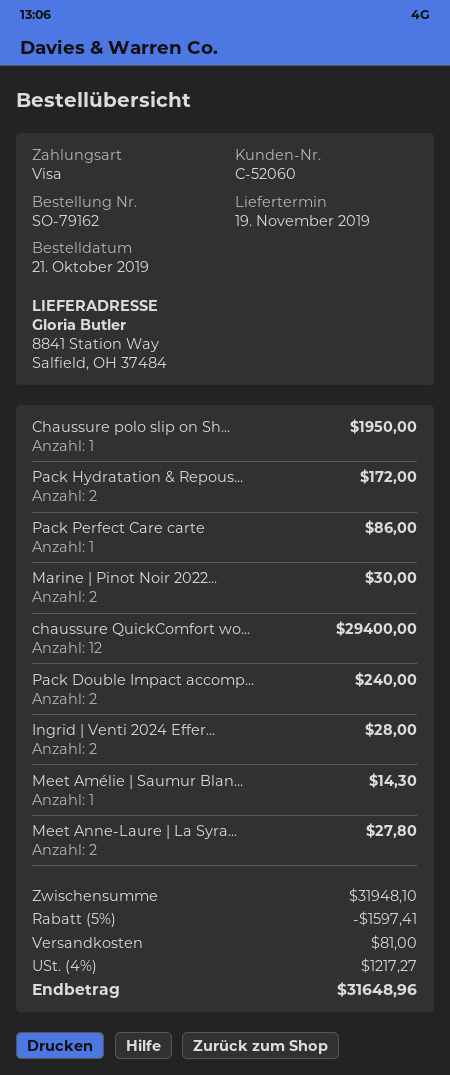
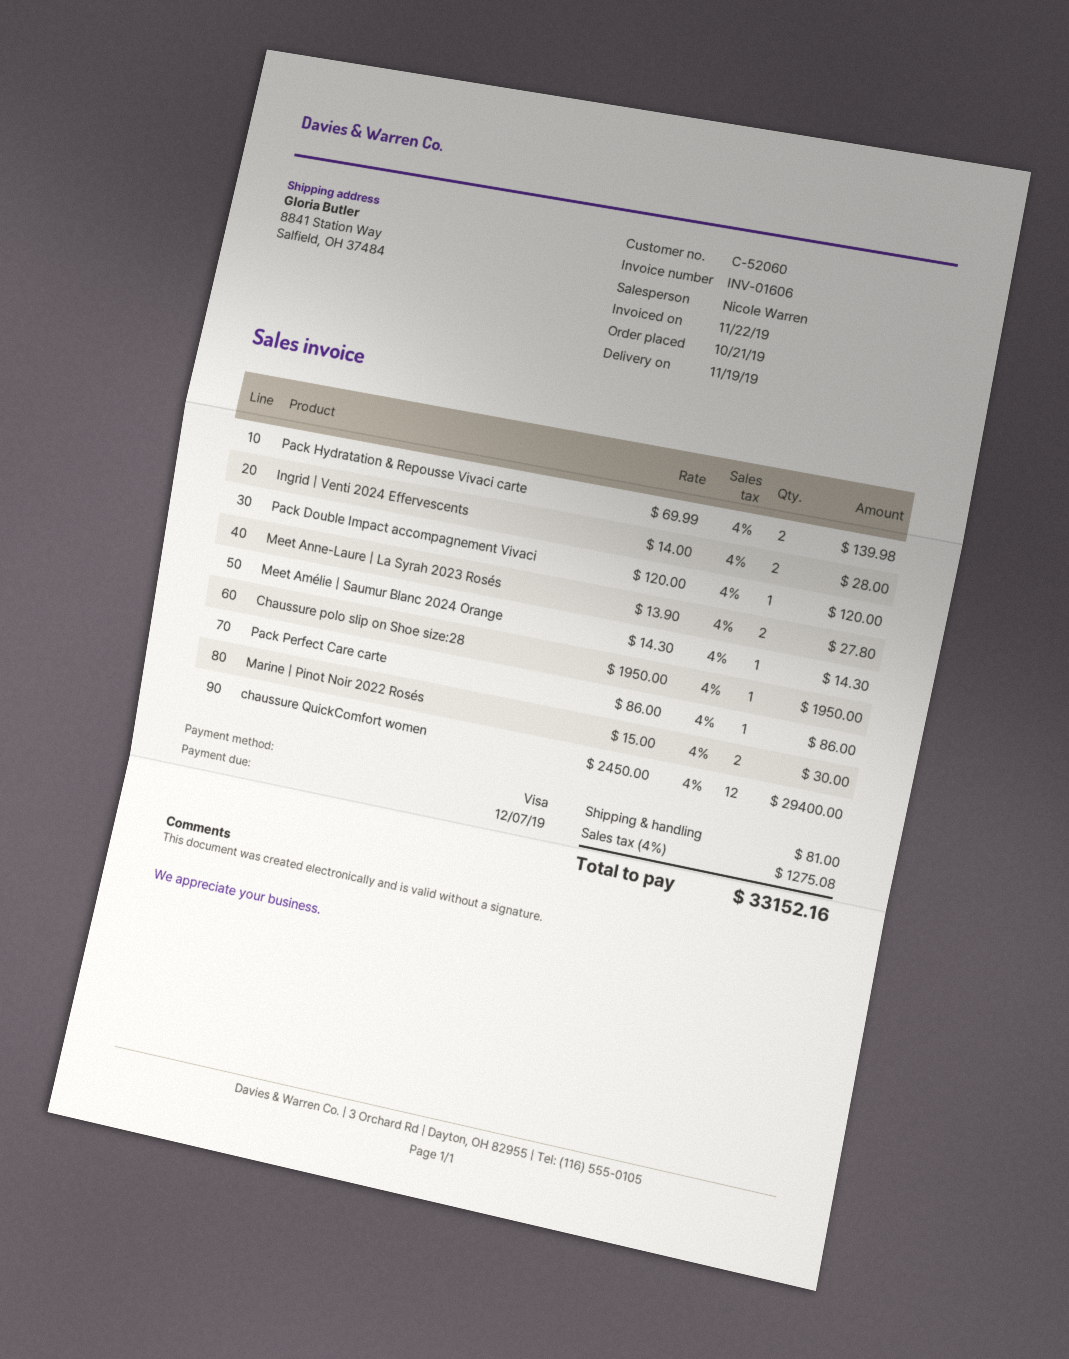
Pack Hydratation & Repous...: 2 for 172.00 -> 2 for 139.98
Pack Double Impact accomp...: 2 for 240.00 -> 1 for 120.00
discount: 5% = 1597.41 -> none
tax: 4% = 1217.27 -> 4% = 1275.08
total: 31648.96 -> 33152.16

